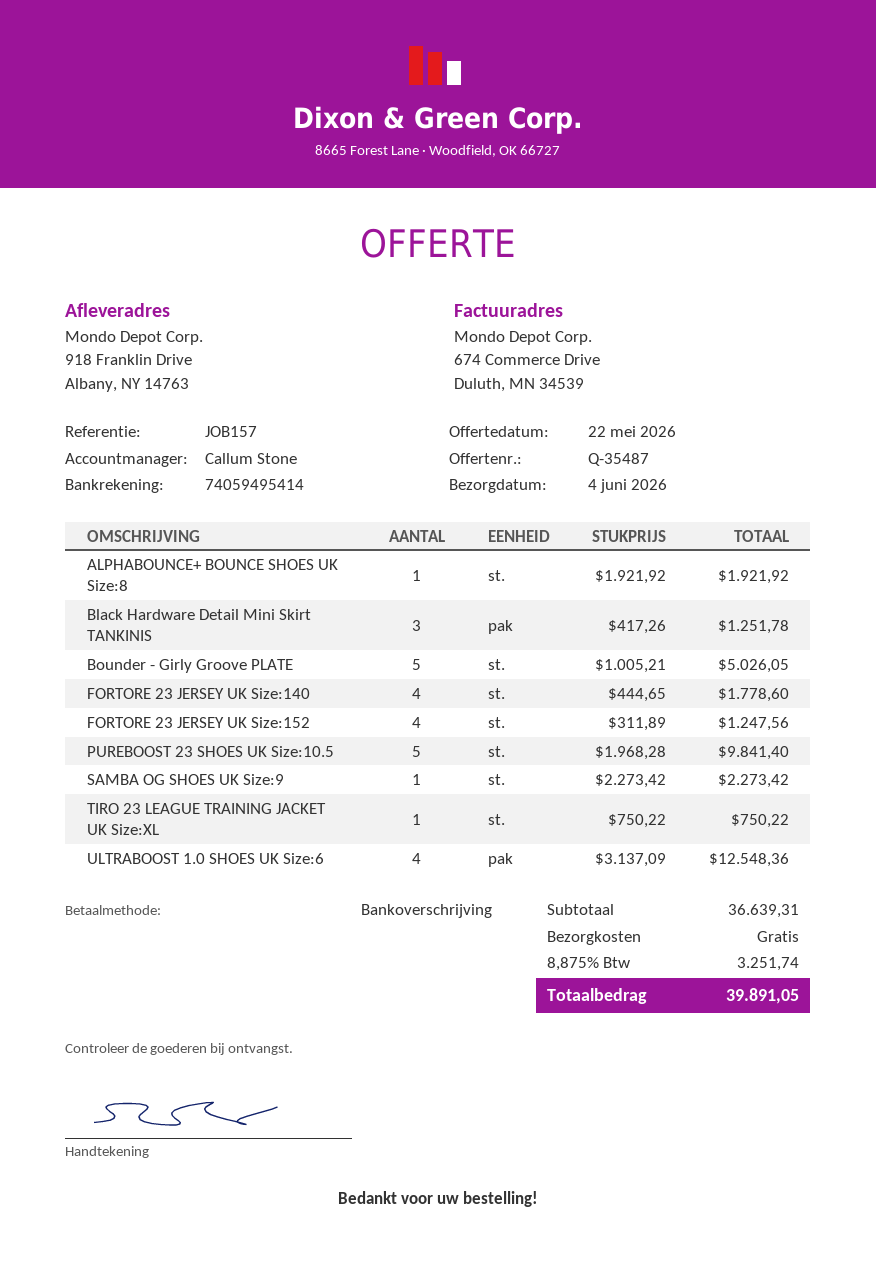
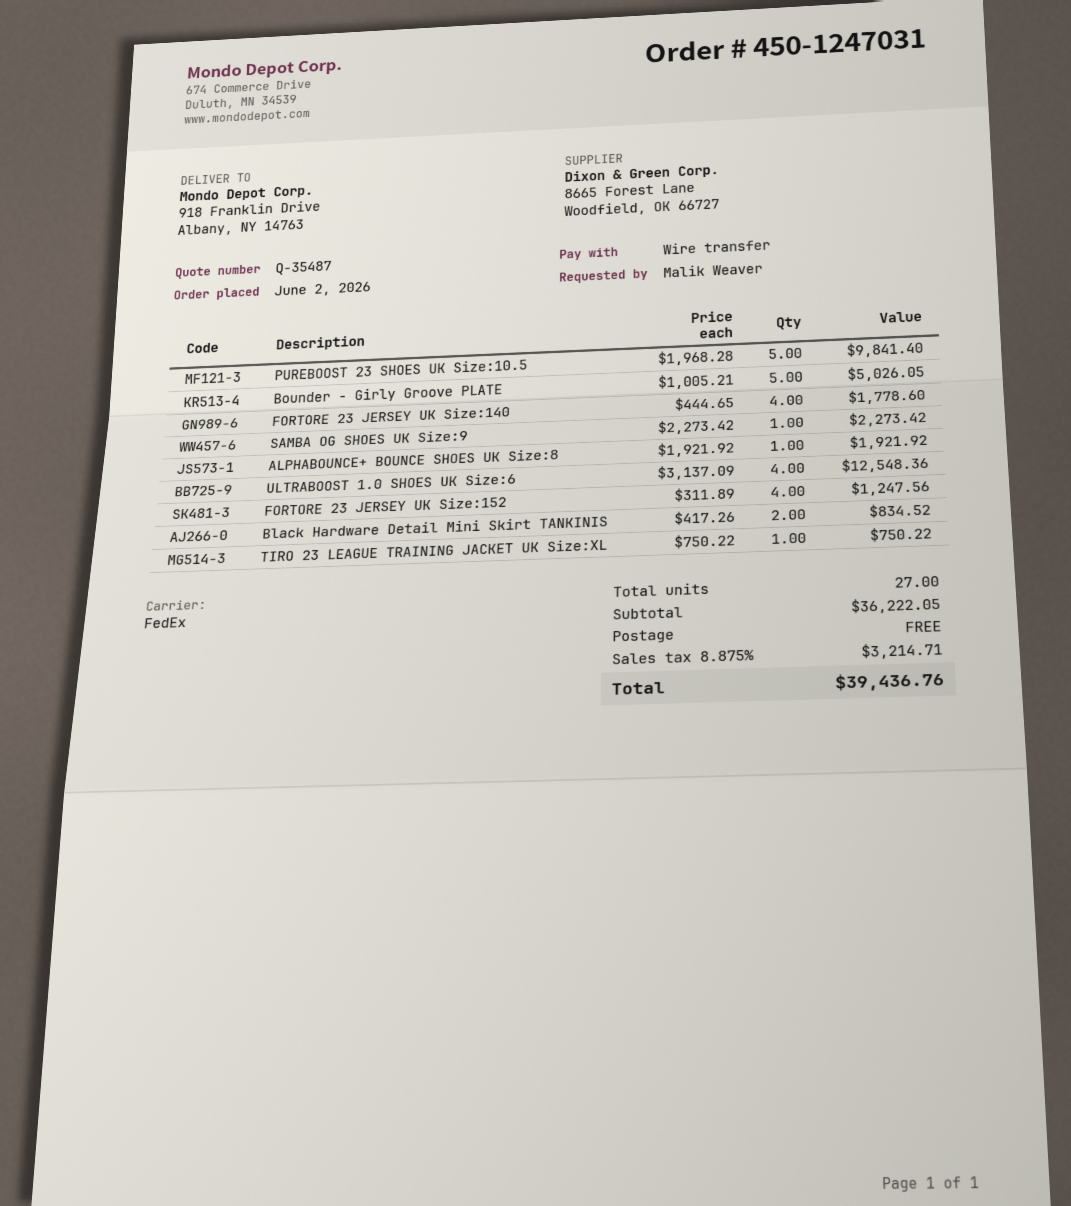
Black Hardware Detail Mini Skirt TANKINIS: 3 x 417.26 = 1251.78 -> 2 x 417.26 = 834.52
subtotal: 36639.31 -> 36222.05
tax: 8.875% = 3251.74 -> 8.875% = 3214.71
total: 39891.05 -> 39436.76

